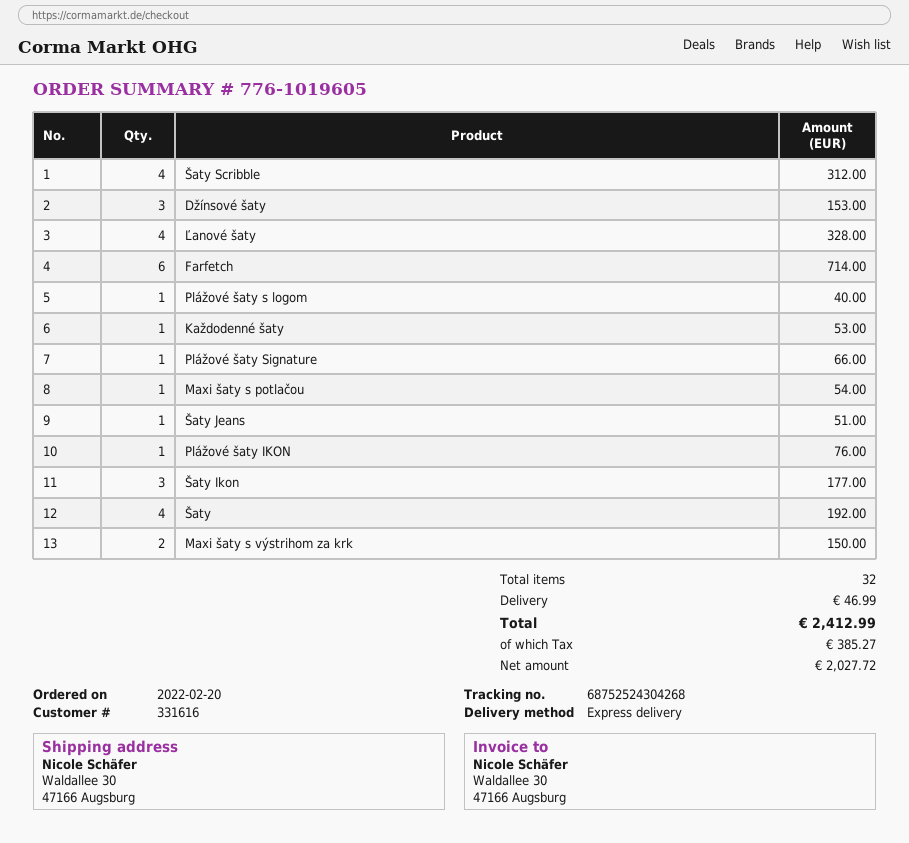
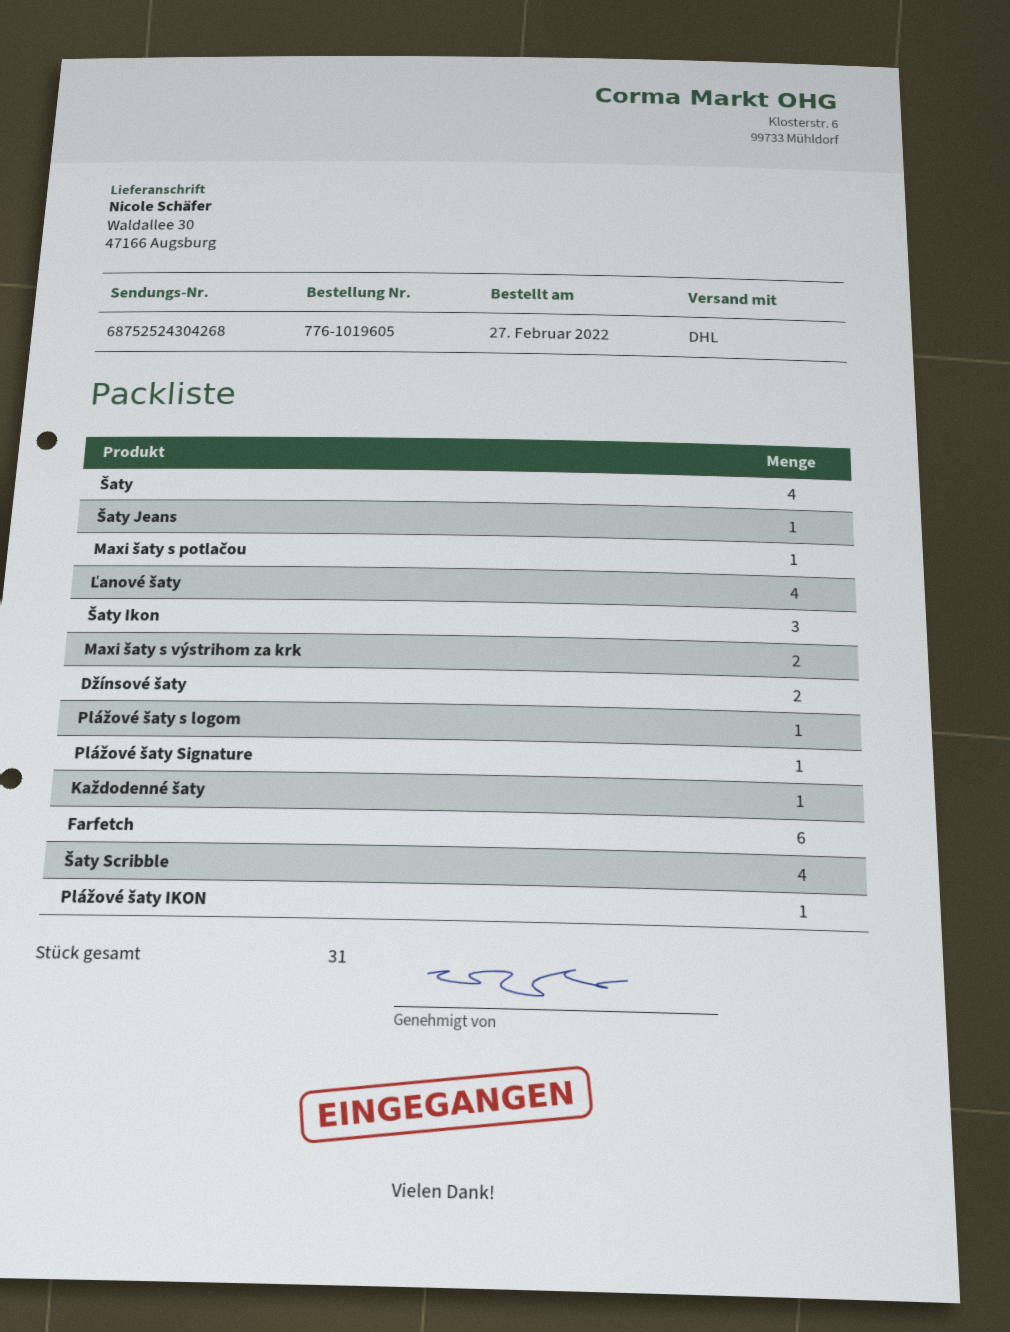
order date: 2022-02-20 -> 2022-02-27
shipping method: express -> DHL
Džínsové šaty: 3 -> 2
total quantity: 32 -> 31

